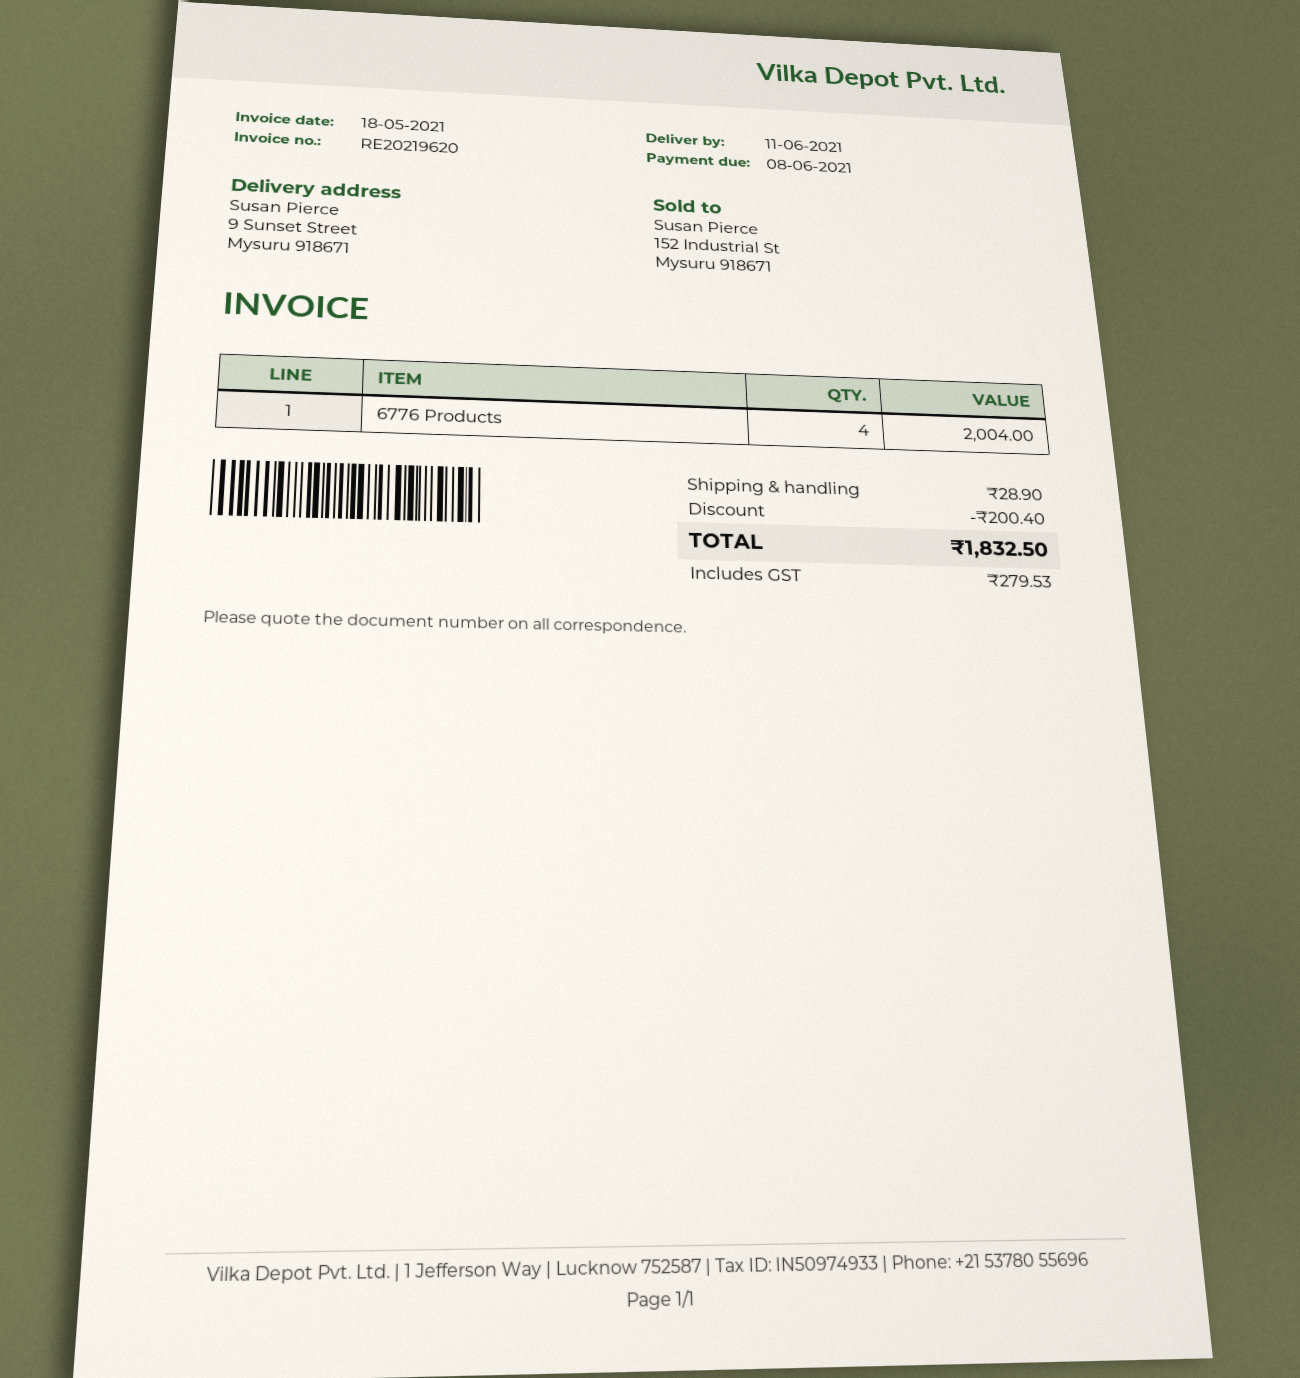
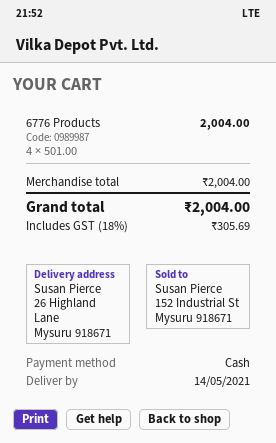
delivery date: 2021-06-11 -> 2021-05-14
ship to: 9 Sunset Street, Mysuru 918671 -> 26 Highland Lane, Mysuru 918671
discount: 200.40 -> none
shipping: 28.90 -> none
tax: 279.53 -> 305.69
total: 1832.50 -> 2004.00

